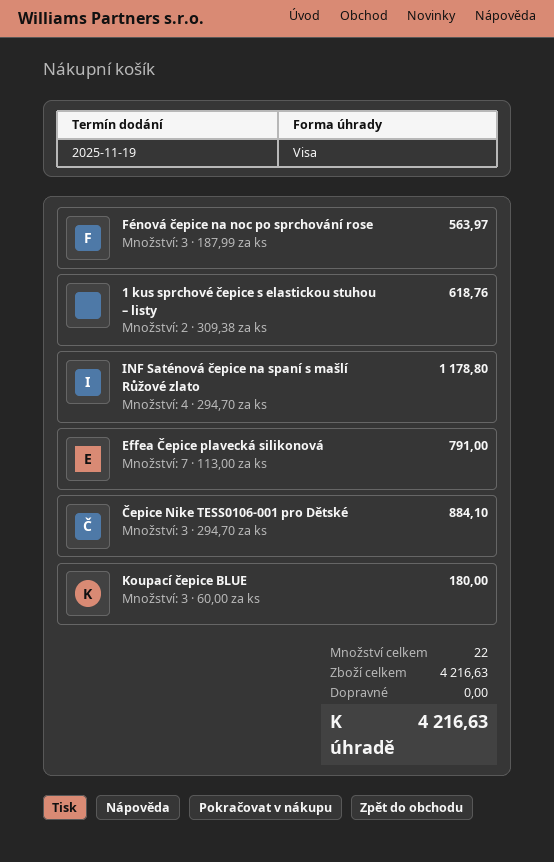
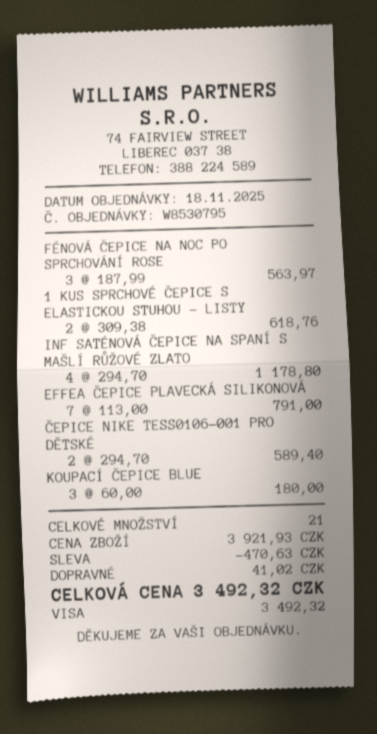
Čepice Nike TESS0106-001 pro Dětské: 3 x 294.70 = 884.10 -> 2 x 294.70 = 589.40
total quantity: 22 -> 21
subtotal: 4216.63 -> 3921.93
discount: none -> 470.63
shipping: 0.00 -> 41.02
total: 4216.63 -> 3492.32

